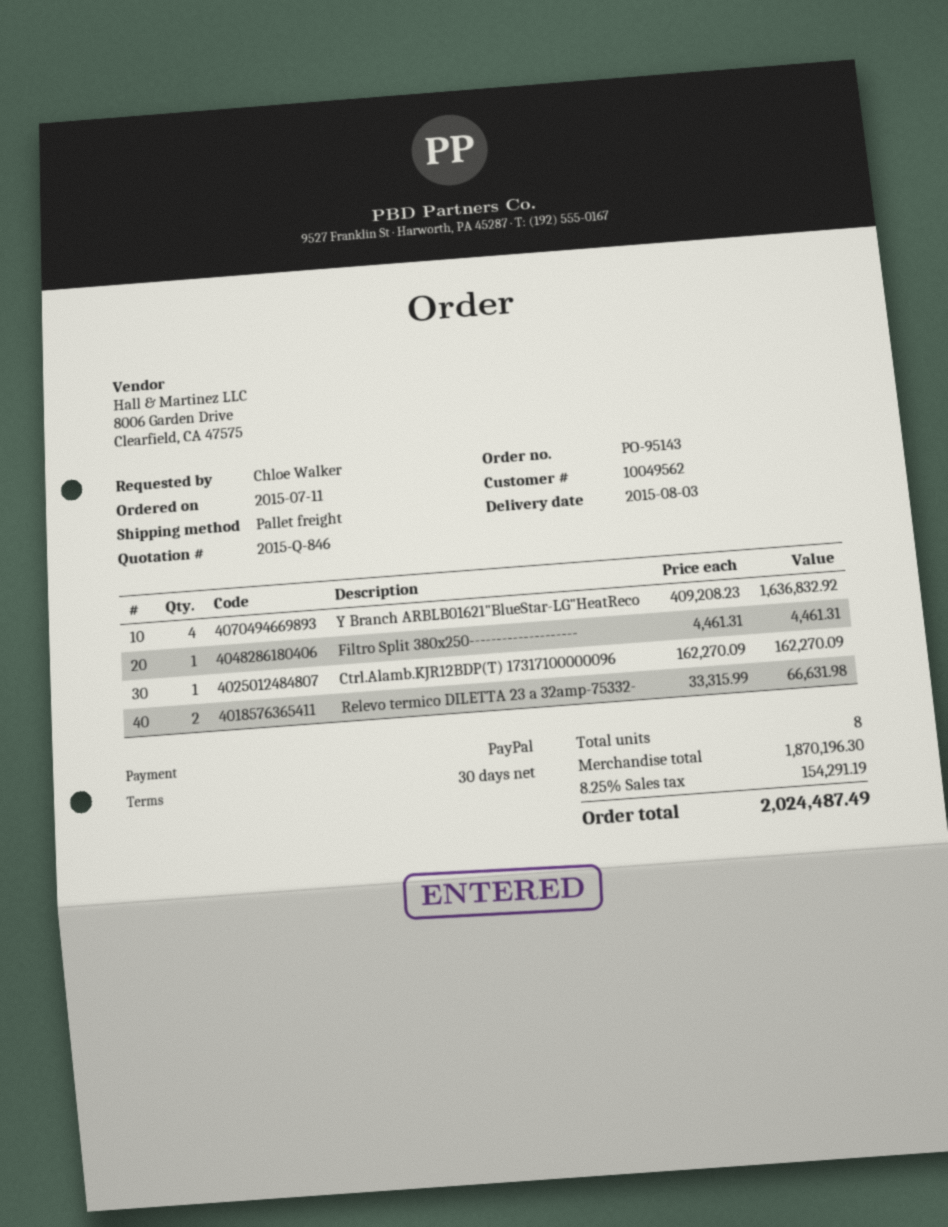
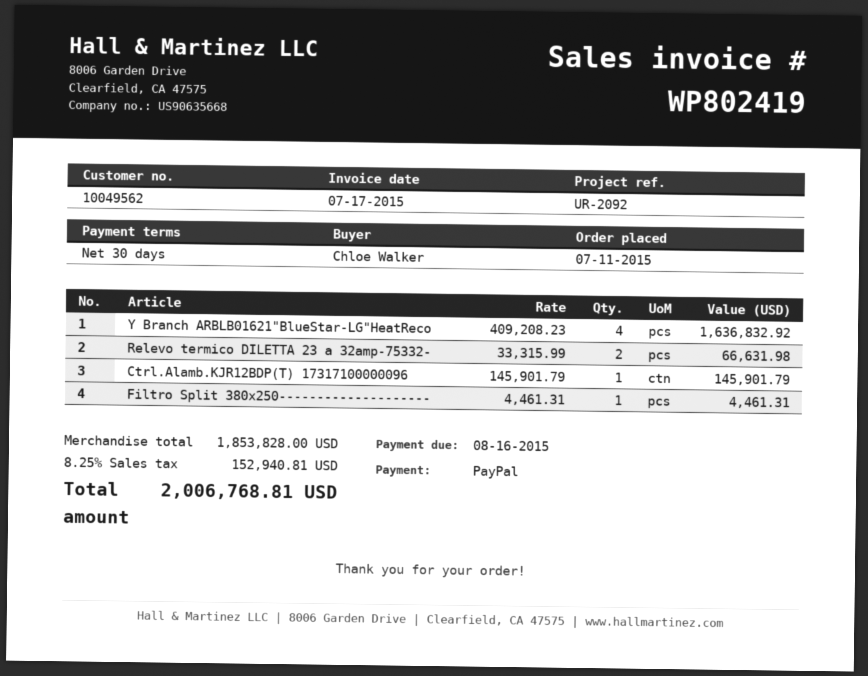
Ctrl.Alamb.KJR12BDP(T) 17317100000096: 1 x 162270.09 = 162270.09 -> 1 x 145901.79 = 145901.79
subtotal: 1870196.30 -> 1853828.00
tax: 8.25% = 154291.19 -> 8.25% = 152940.81
total: 2024487.49 -> 2006768.81

